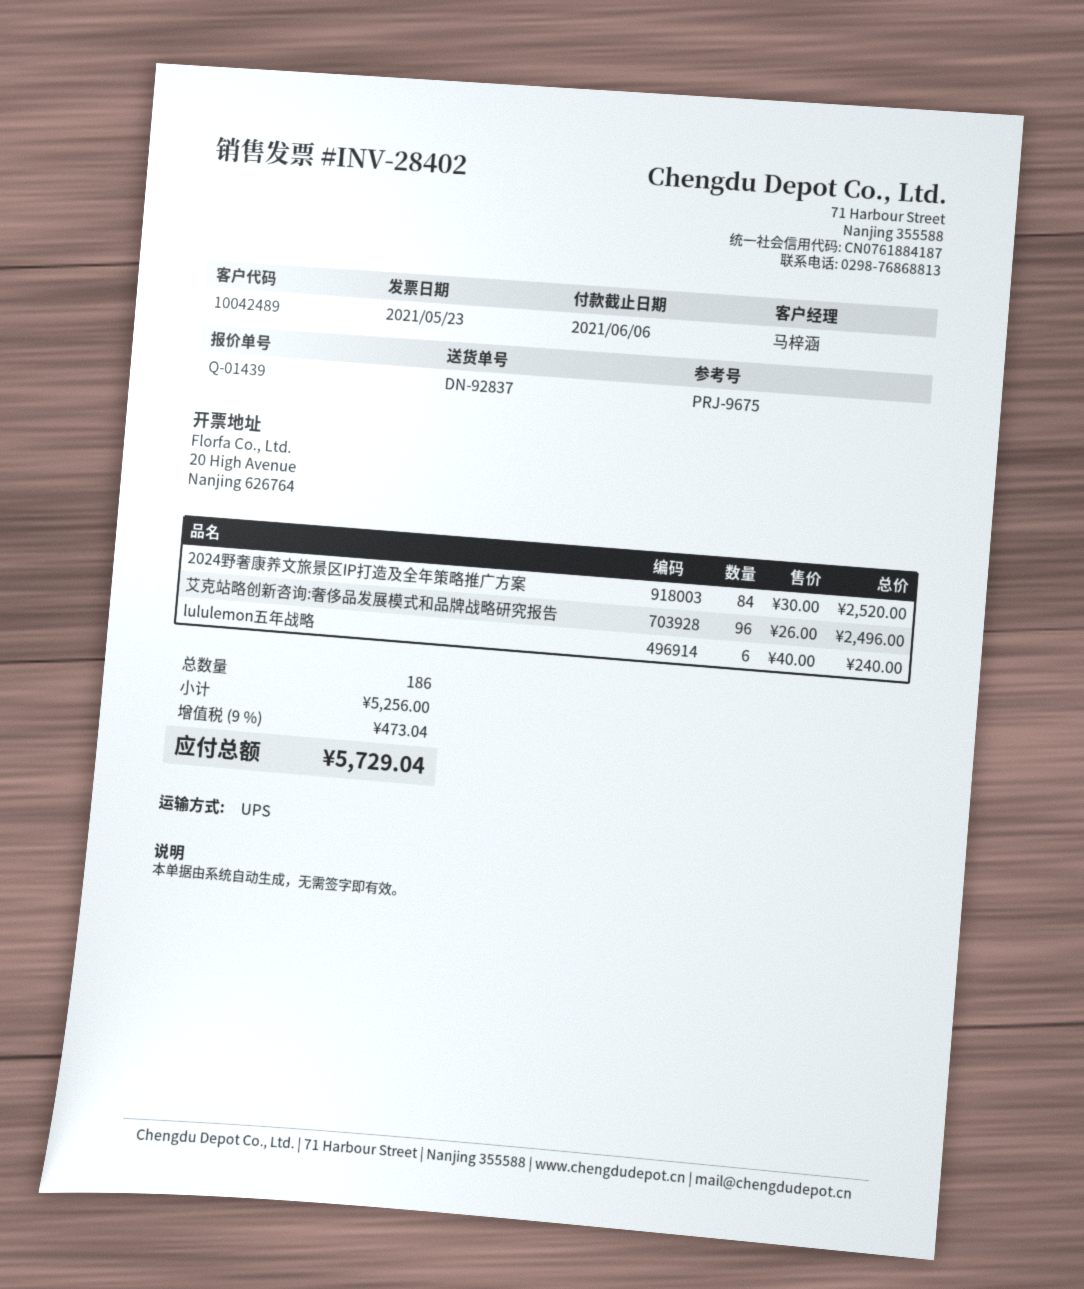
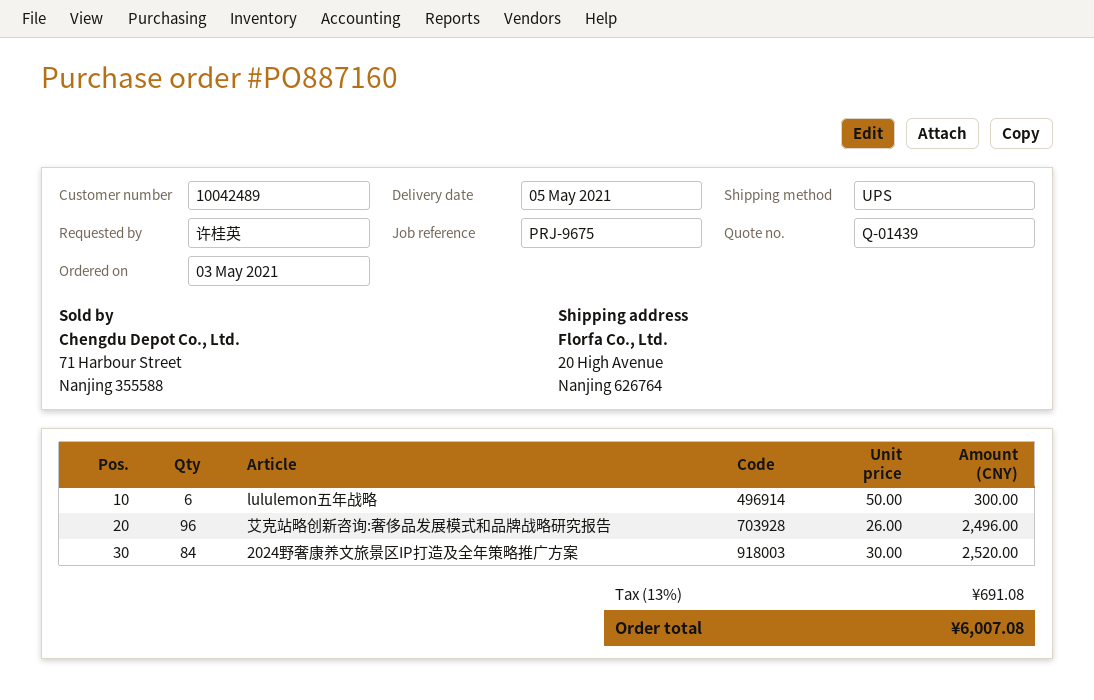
lululemon五年战略: 6 x 40.00 = 240.00 -> 6 x 50.00 = 300.00
tax: 9% = 473.04 -> 13% = 691.08
total: 5729.04 -> 6007.08

